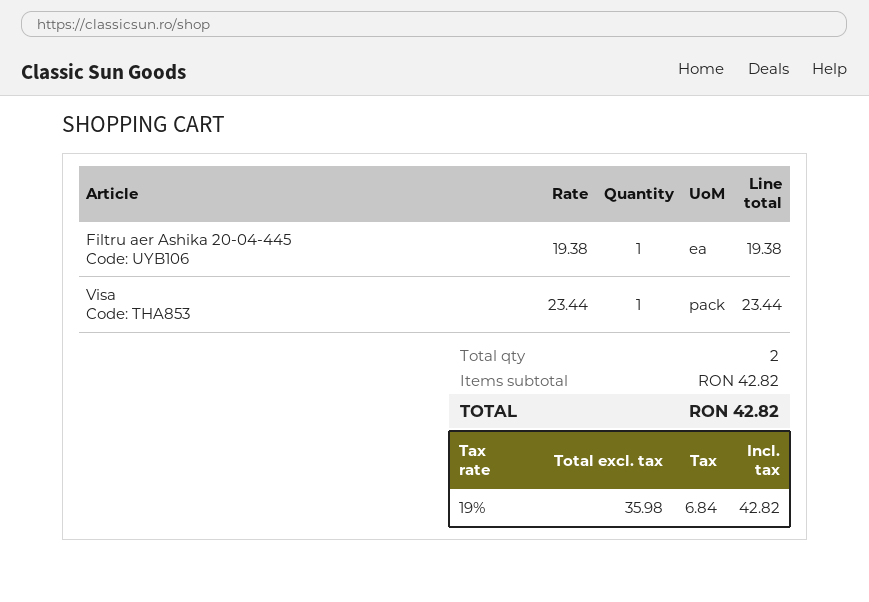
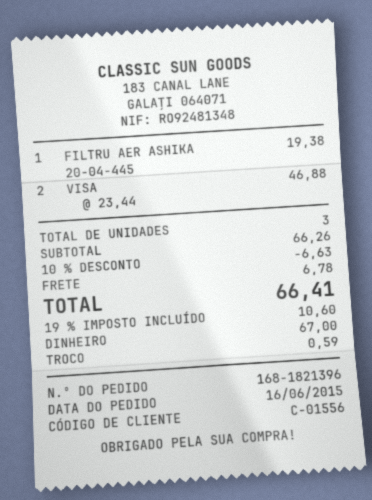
Visa: 1 x 23.44 = 23.44 -> 2 x 23.44 = 46.88
total quantity: 2 -> 3
subtotal: 42.82 -> 66.26
discount: none -> 10% = 6.63
shipping: none -> 6.78
tax: 19% = 6.84 -> 19% = 10.60
total: 42.82 -> 66.41

